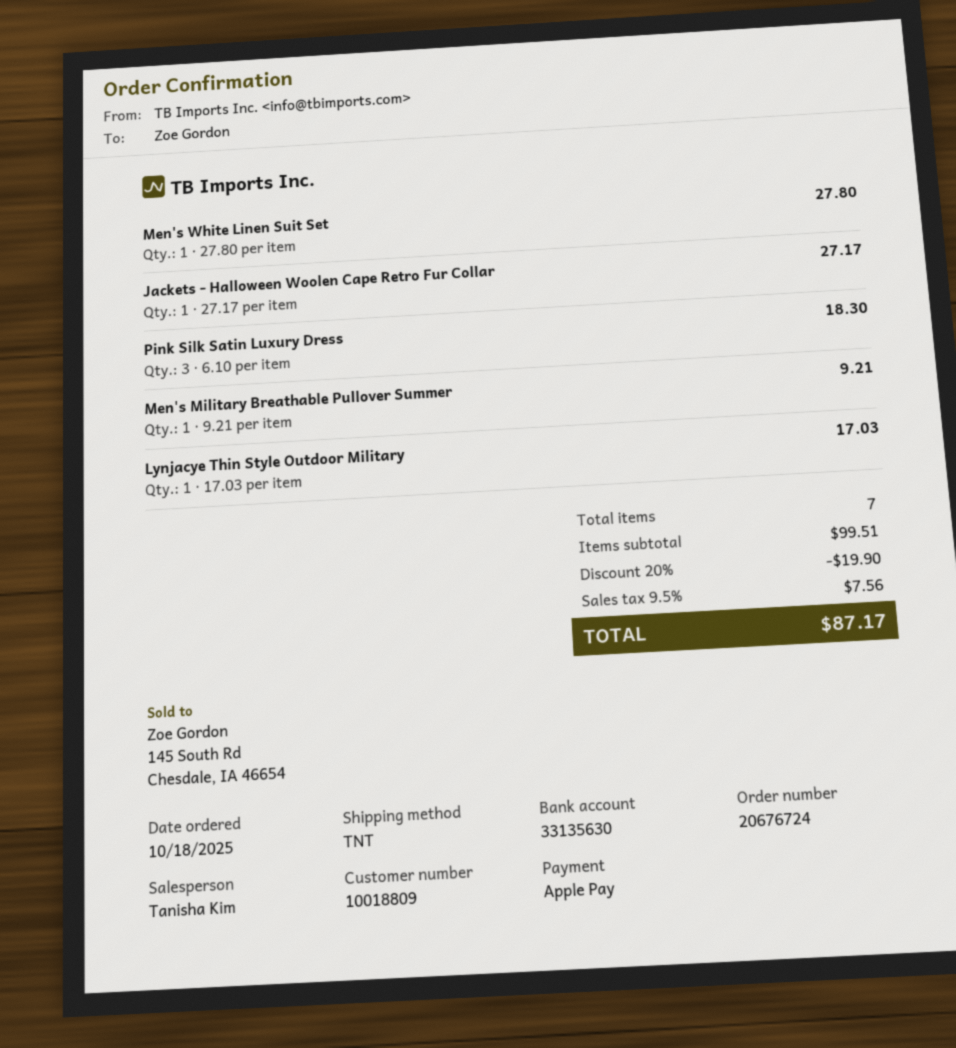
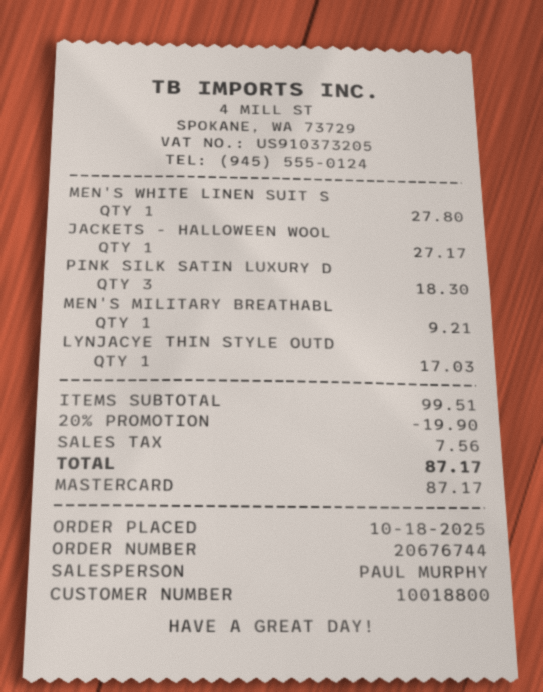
order number: 20676724 -> 20676744
customer number: 10018809 -> 10018800
sales rep: Tanisha Kim -> PAUL MURPHY
payment method: Apple Pay -> Mastercard

